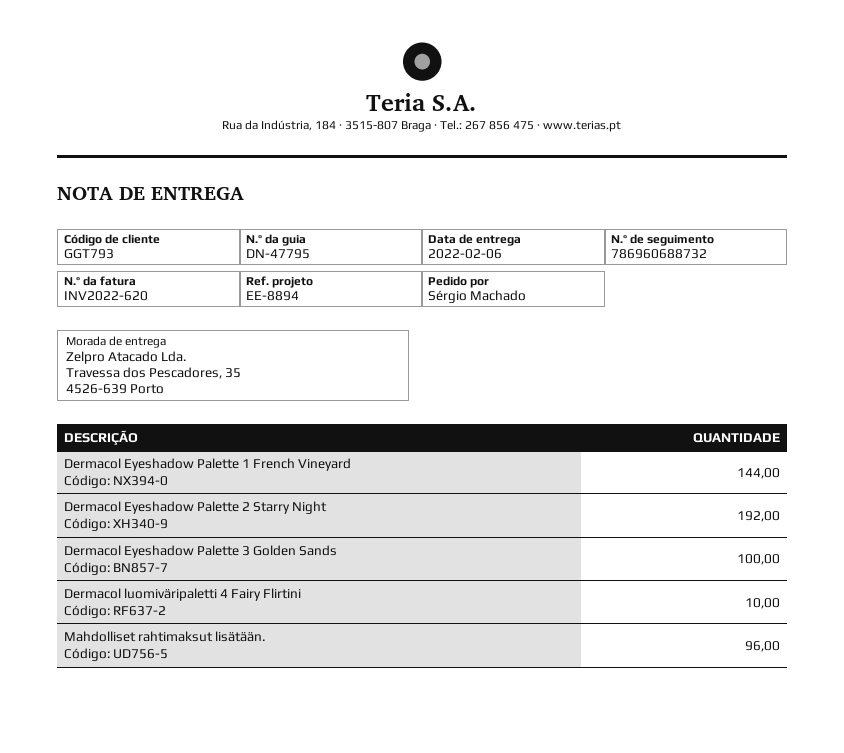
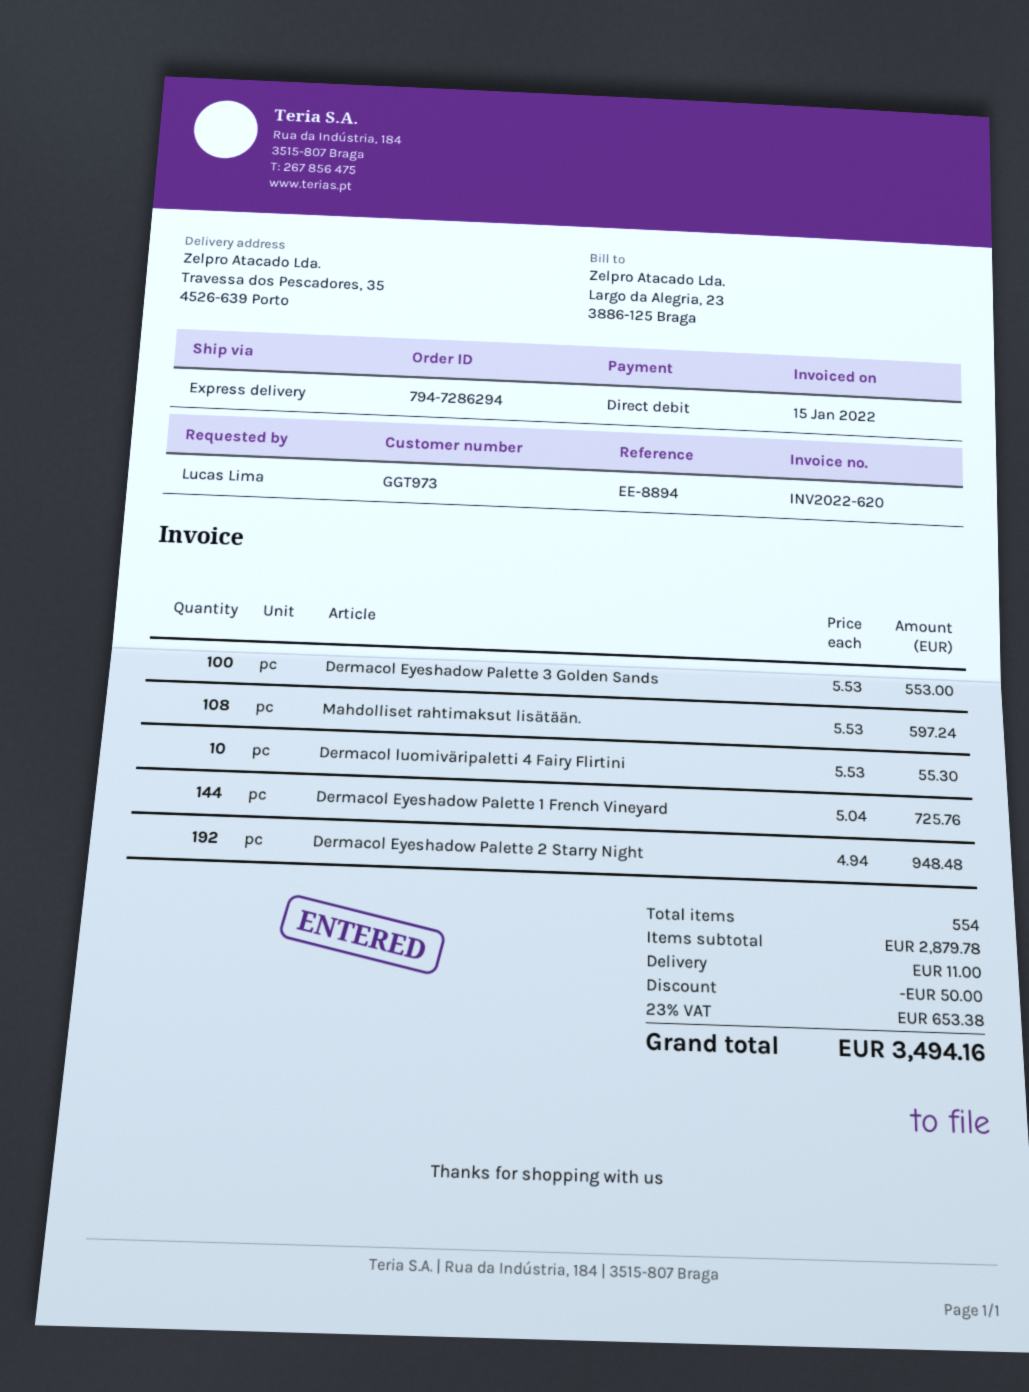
customer number: GGT793 -> GGT973
ordered by: Sérgio Machado -> Lucas Lima
Mahdolliset rahtimaksut lisätään.: 96 -> 108

